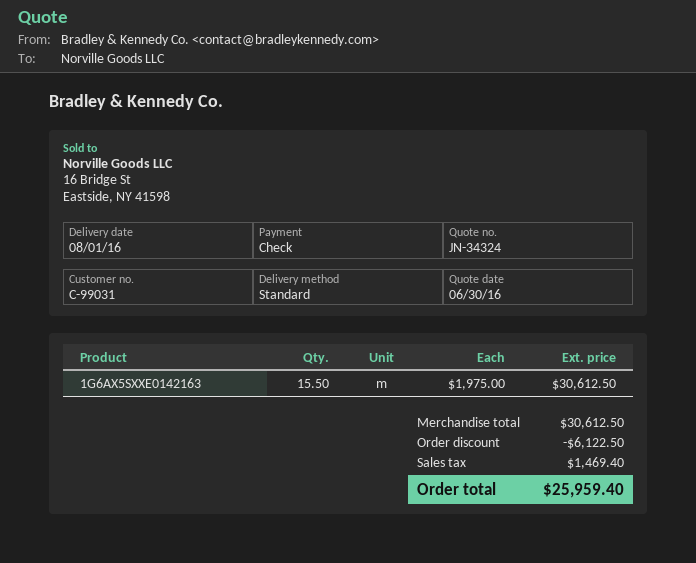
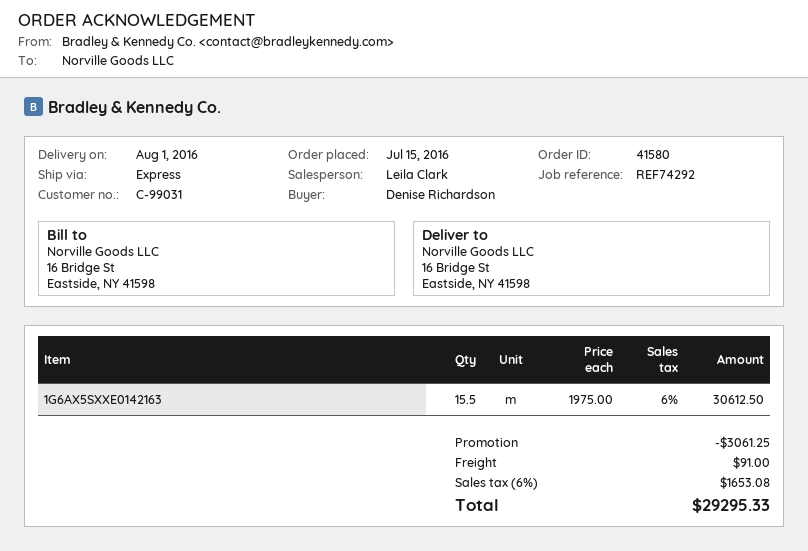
shipping method: standard -> express
discount: 6122.50 -> 3061.25
shipping: none -> 91.00
tax: 1469.40 -> 1653.08
total: 25959.40 -> 29295.33

